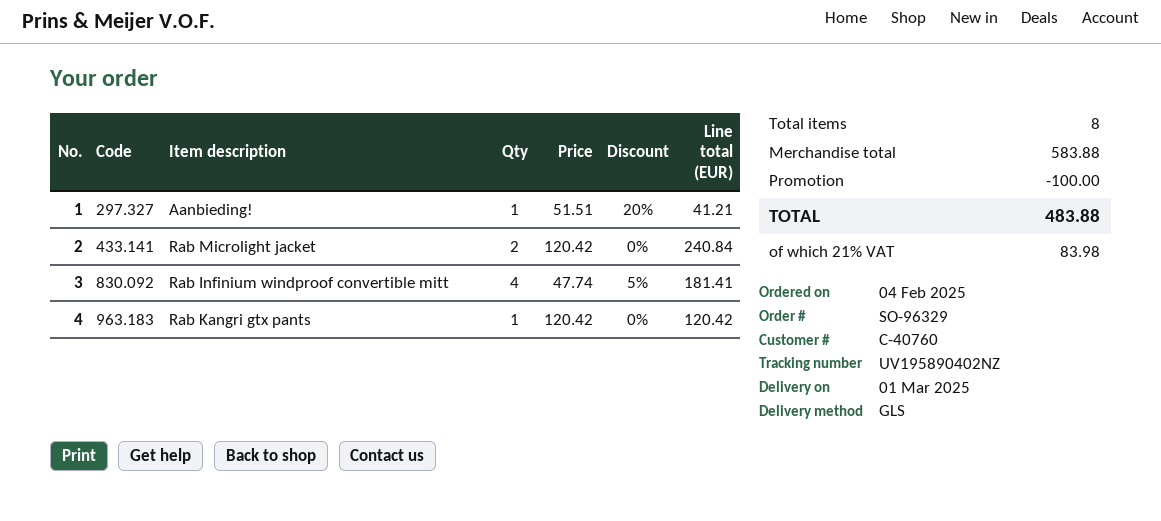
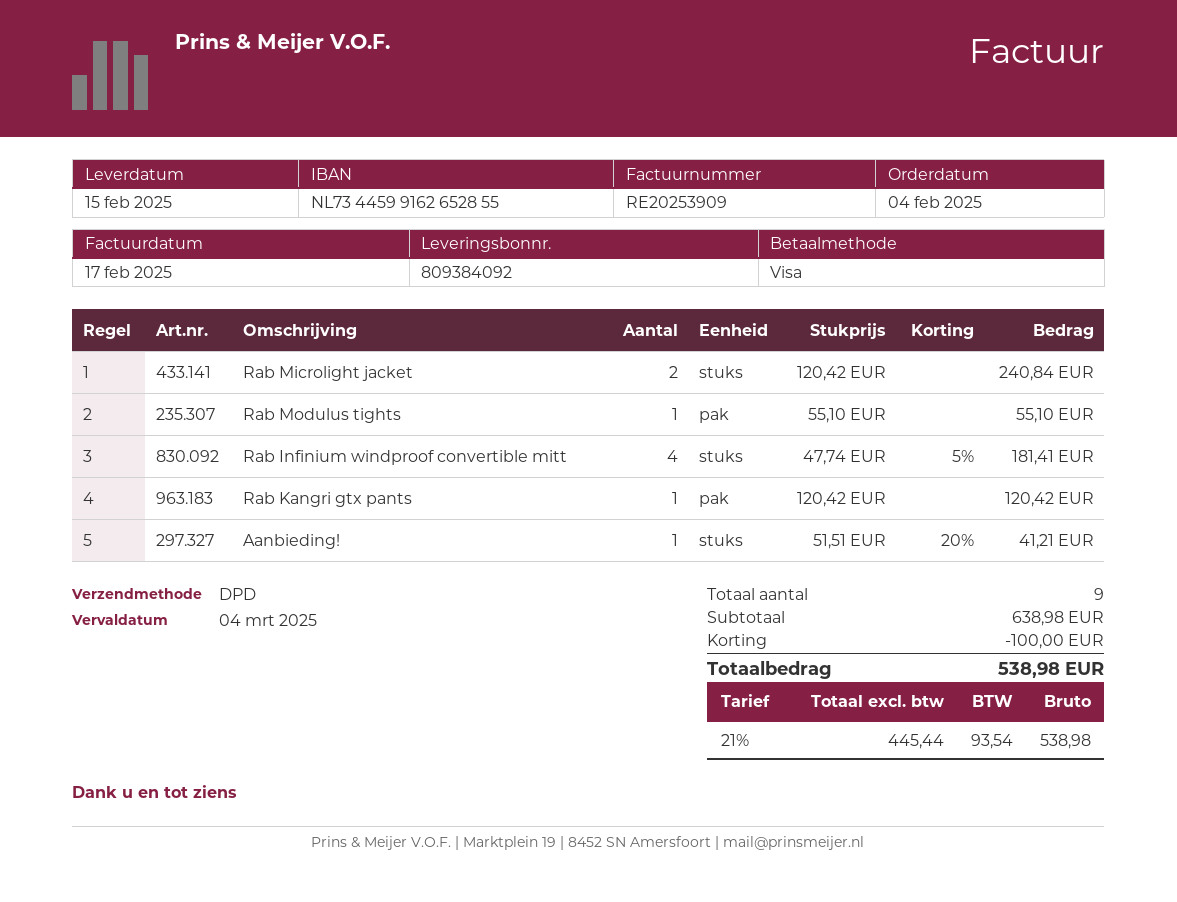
delivery date: 2025-03-01 -> 2025-02-15
shipping method: GLS -> DPD
Rab Modulus tights: none -> 1 x 55.10 = 55.10
total quantity: 8 -> 9
subtotal: 583.88 -> 638.98
tax: 21% = 83.98 -> 21% = 93.54
total: 483.88 -> 538.98

